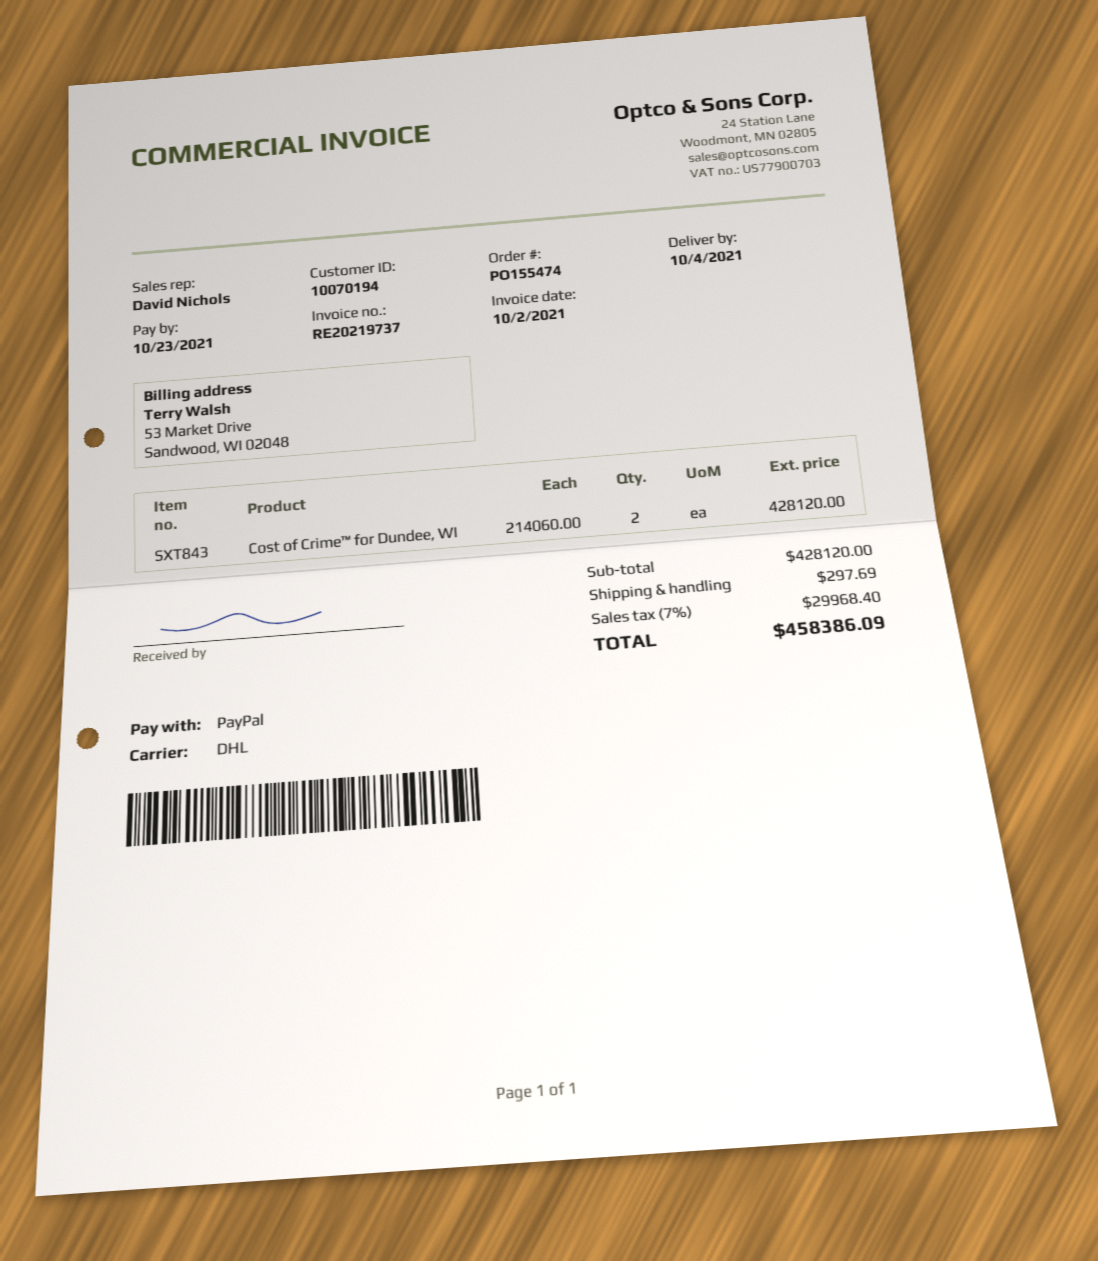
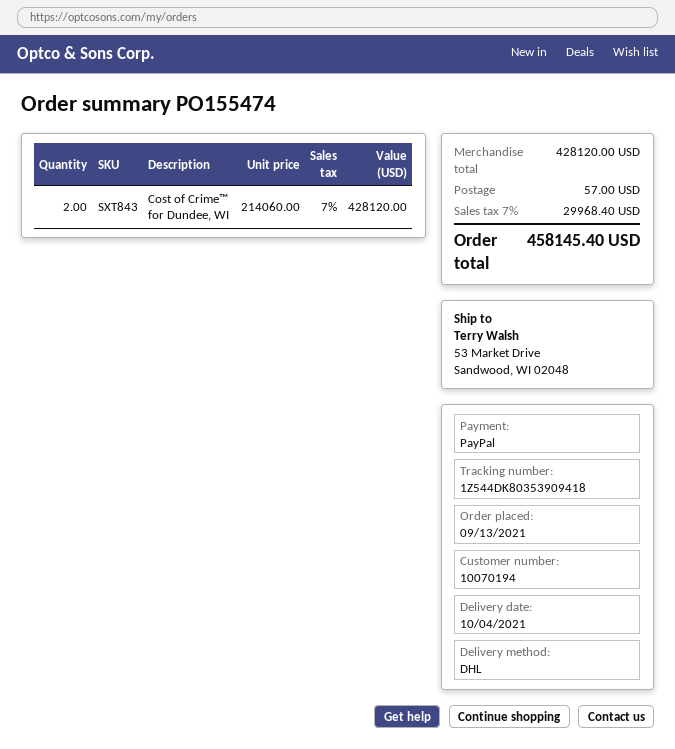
shipping: 297.69 -> 57.00
total: 458386.09 -> 458145.40

